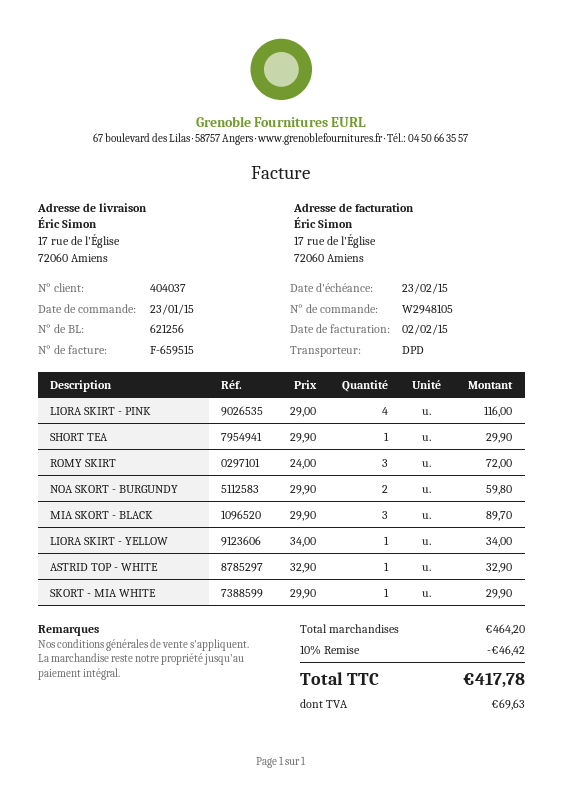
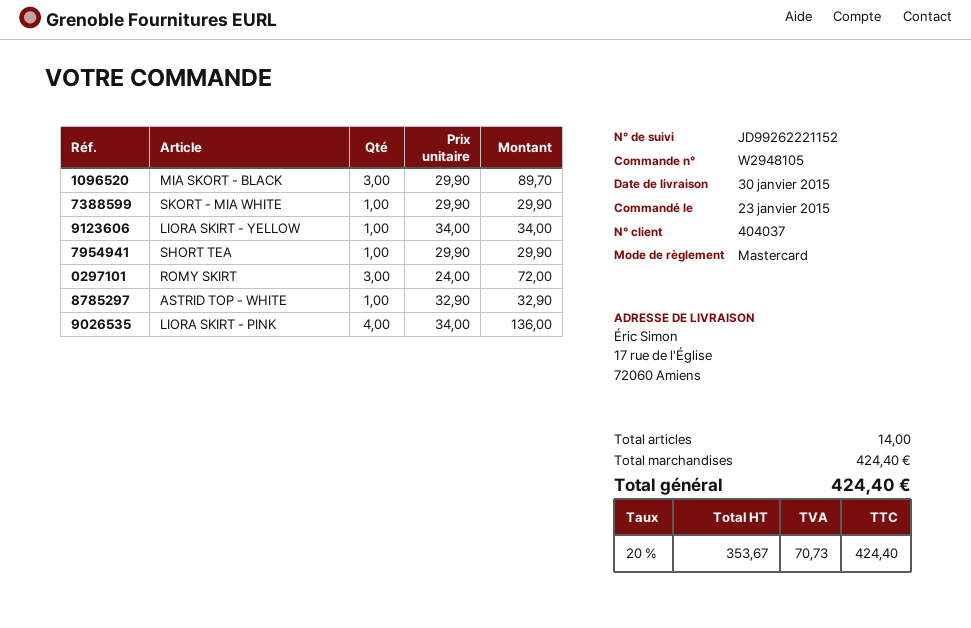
LIORA SKIRT - PINK: 4 x 29.00 = 116.00 -> 4 x 34.00 = 136.00
NOA SKORT - BURGUNDY: 2 x 29.90 = 59.80 -> none
subtotal: 464.20 -> 424.40
discount: 10% = 46.42 -> none
tax: 69.63 -> 70.73
total: 417.78 -> 424.40

